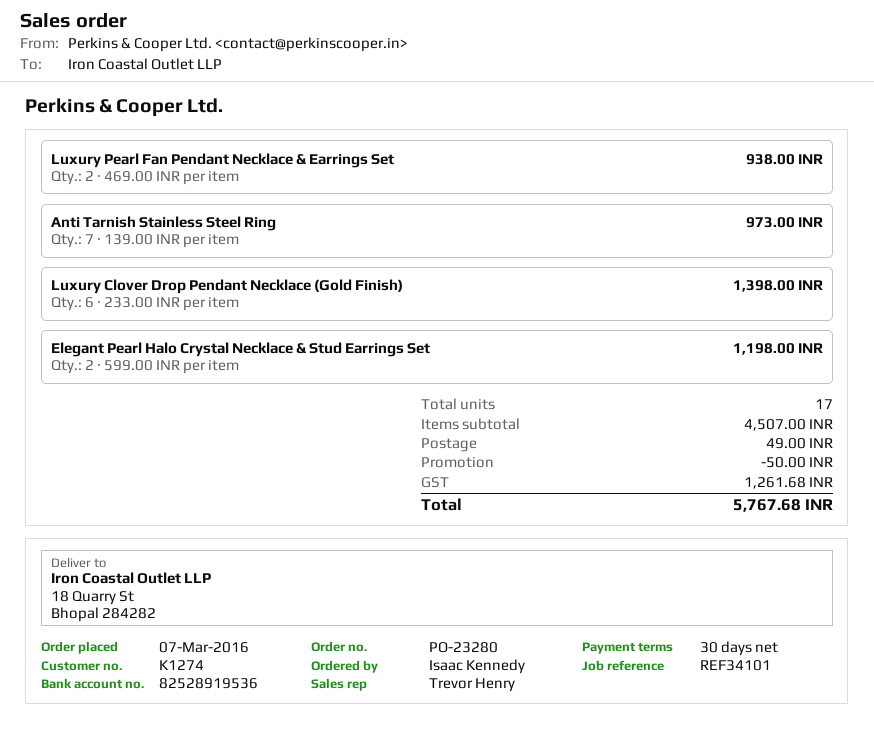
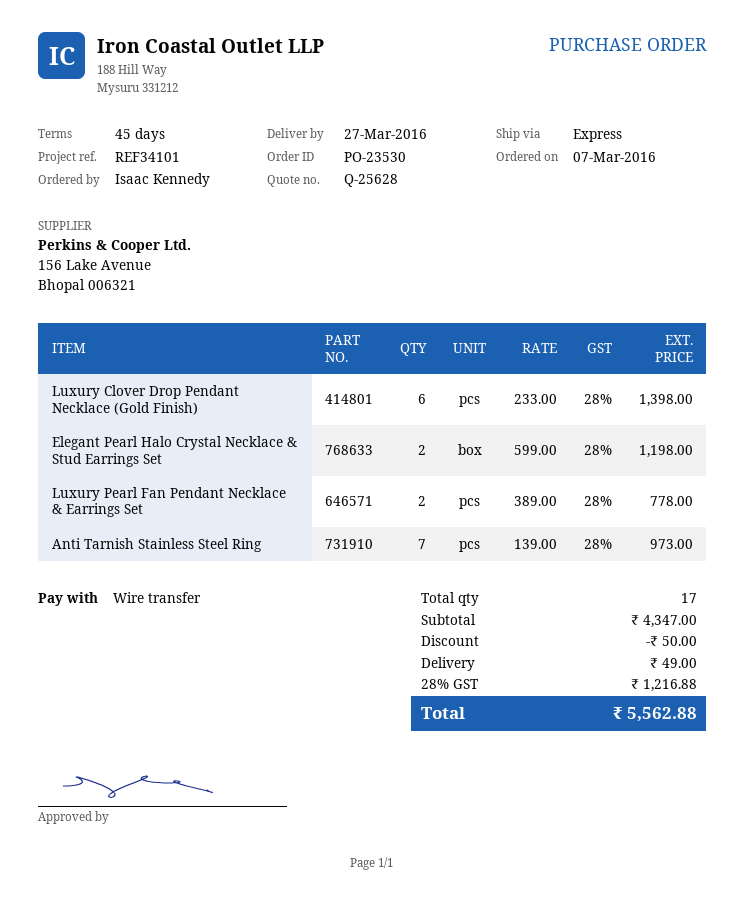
order number: PO-23280 -> PO-23530
payment terms: 30 days -> 45 days
Luxury Pearl Fan Pendant Necklace & Earrings Set: 2 x 469.00 = 938.00 -> 2 x 389.00 = 778.00
subtotal: 4507.00 -> 4347.00
tax: 1261.68 -> 1216.88
total: 5767.68 -> 5562.88

